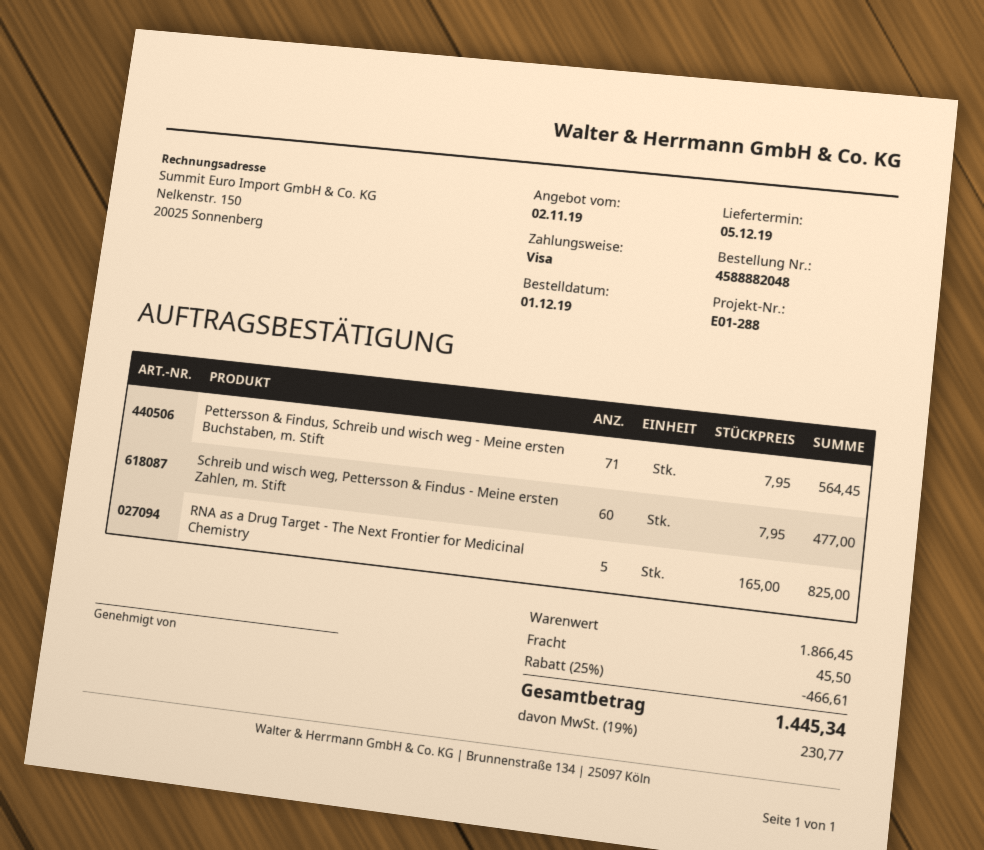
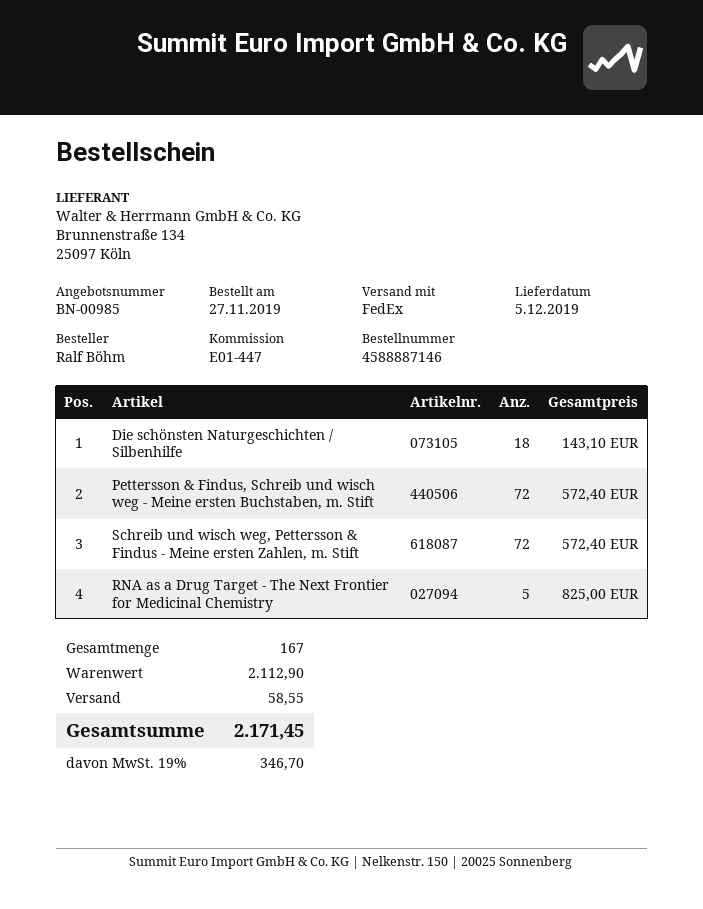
order number: 4588882048 -> 4588887146
order date: 2019-12-01 -> 2019-11-27
reference: E01-288 -> E01-447
Pettersson & Findus, Schreib und wisch weg - Meine ersten Buchstaben, m. Stift: 71 for 564.45 -> 72 for 572.40
Schreib und wisch weg, Pettersson & Findus - Meine ersten Zahlen, m. Stift: 60 for 477.00 -> 72 for 572.40
Die schönsten Naturgeschichten / Silbenhilfe: none -> 18 for 143.10
subtotal: 1866.45 -> 2112.90
discount: 25% = 466.61 -> none
shipping: 45.50 -> 58.55
tax: 19% = 230.77 -> 19% = 346.70
total: 1445.34 -> 2171.45

